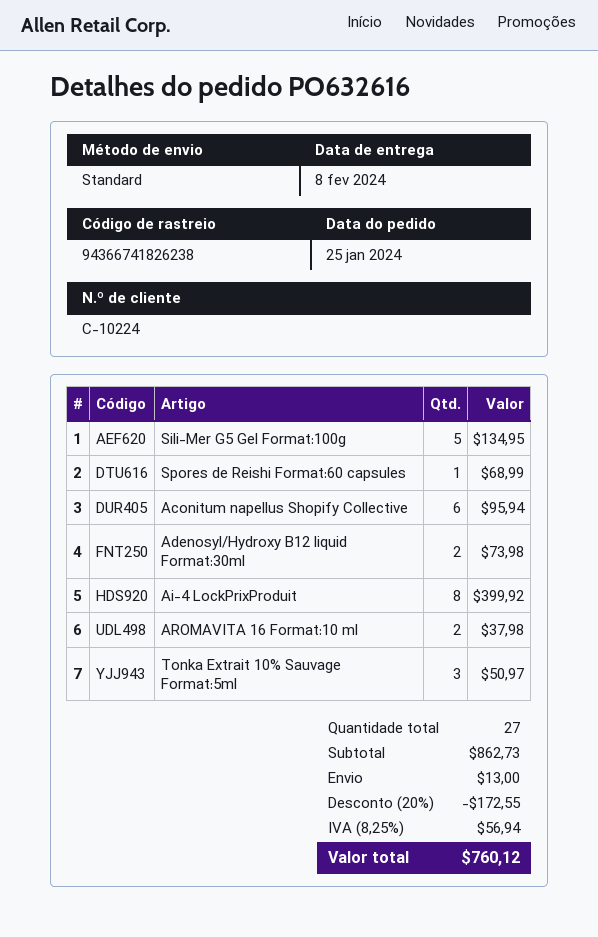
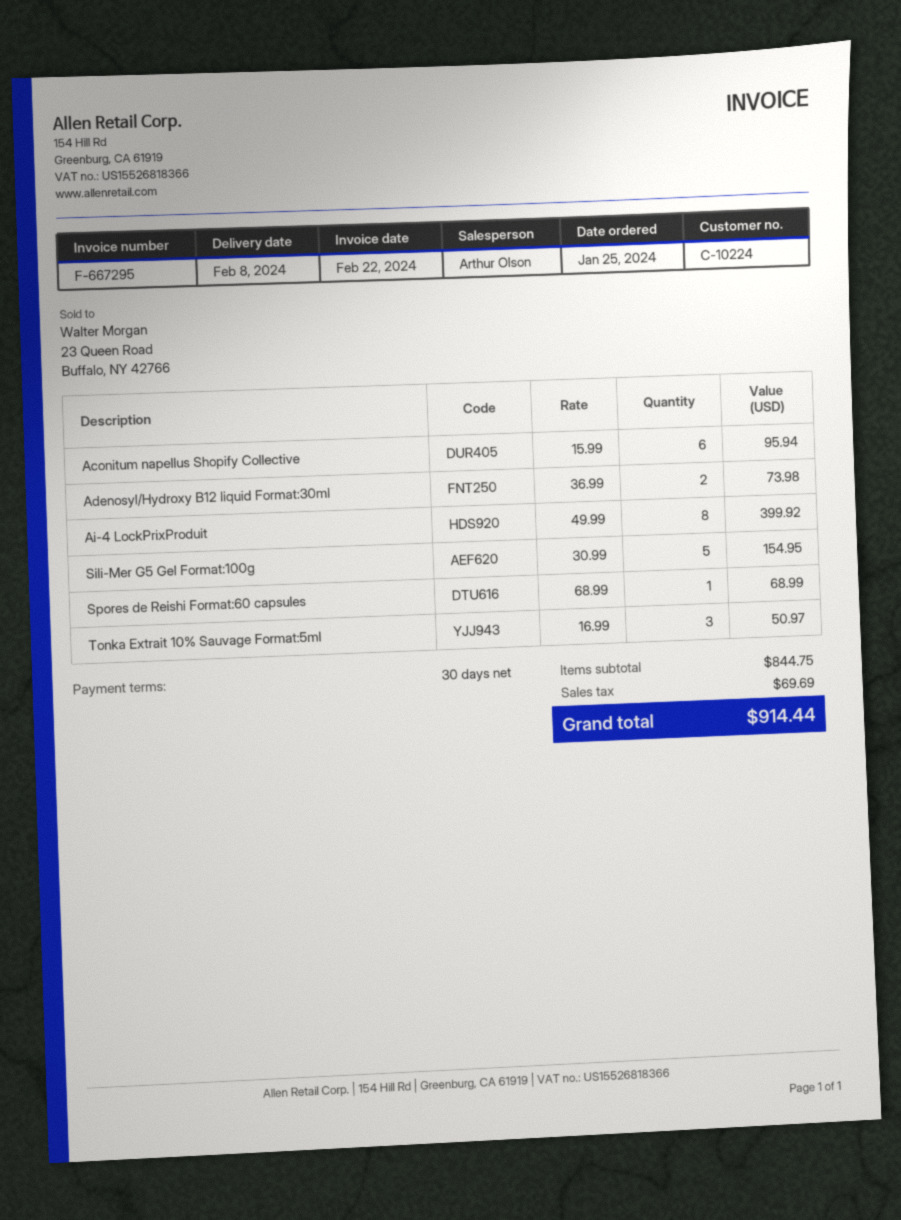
Sili-Mer G5 Gel Format:100g: 5 for 134.95 -> 5 for 154.95
AROMAVITA 16 Format:10 ml: 2 for 37.98 -> none
subtotal: 862.73 -> 844.75
discount: 20% = 172.55 -> none
shipping: 13.00 -> none
tax: 56.94 -> 69.69
total: 760.12 -> 914.44

